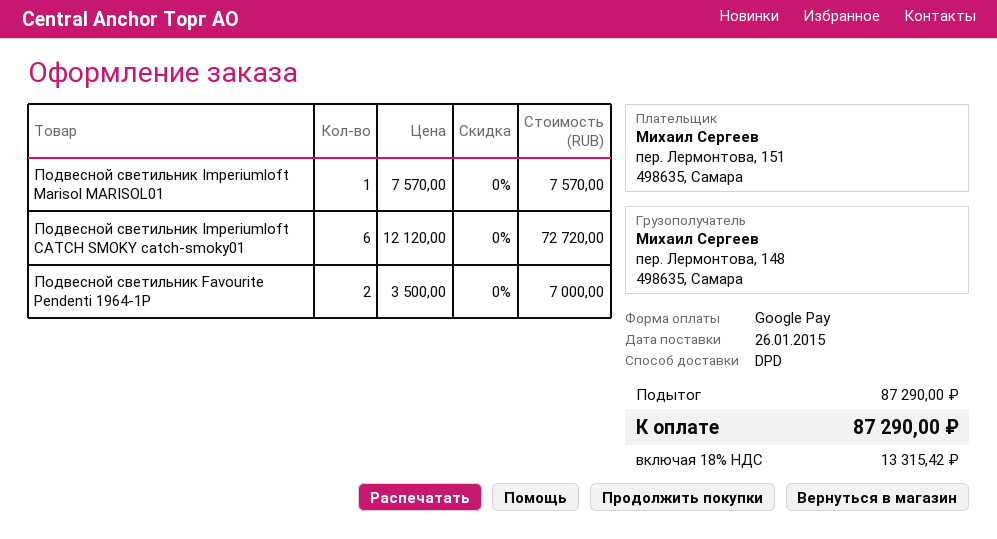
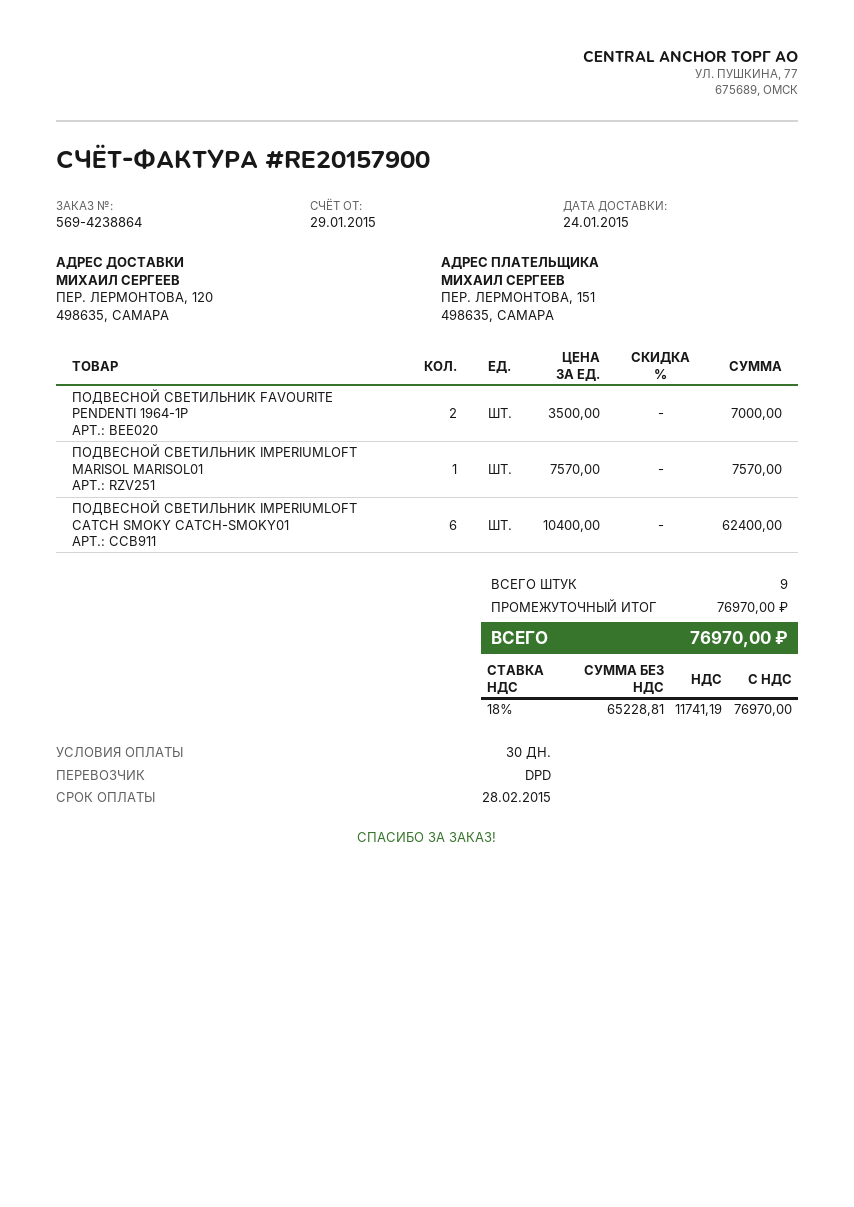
delivery date: 2015-01-26 -> 2015-01-24
ship to: пер. Лермонтова, 148, 498635, Самара -> ПЕР. ЛЕРМОНТОВА, 120, 498635, САМАРА
Подвесной светильник Imperiumloft CATCH SMOKY catch-smoky01: 6 x 12120.00 = 72720.00 -> 6 x 10400.00 = 62400.00
subtotal: 87290.00 -> 76970.00
tax: 18% = 13315.42 -> 18% = 11741.19
total: 87290.00 -> 76970.00

